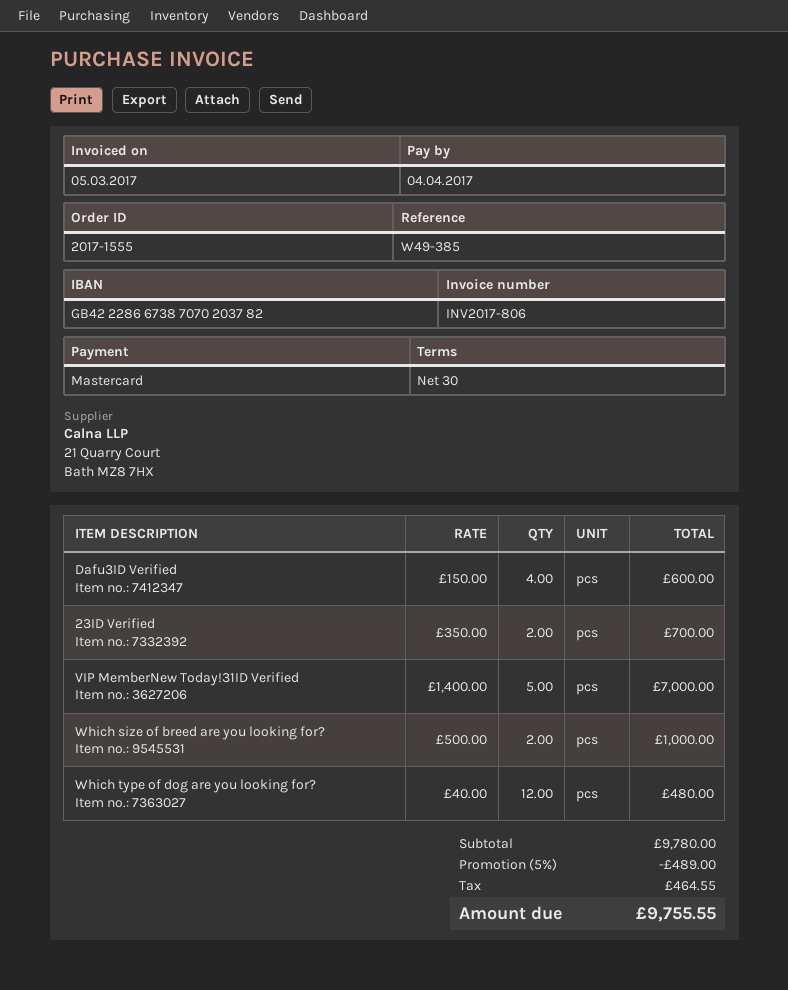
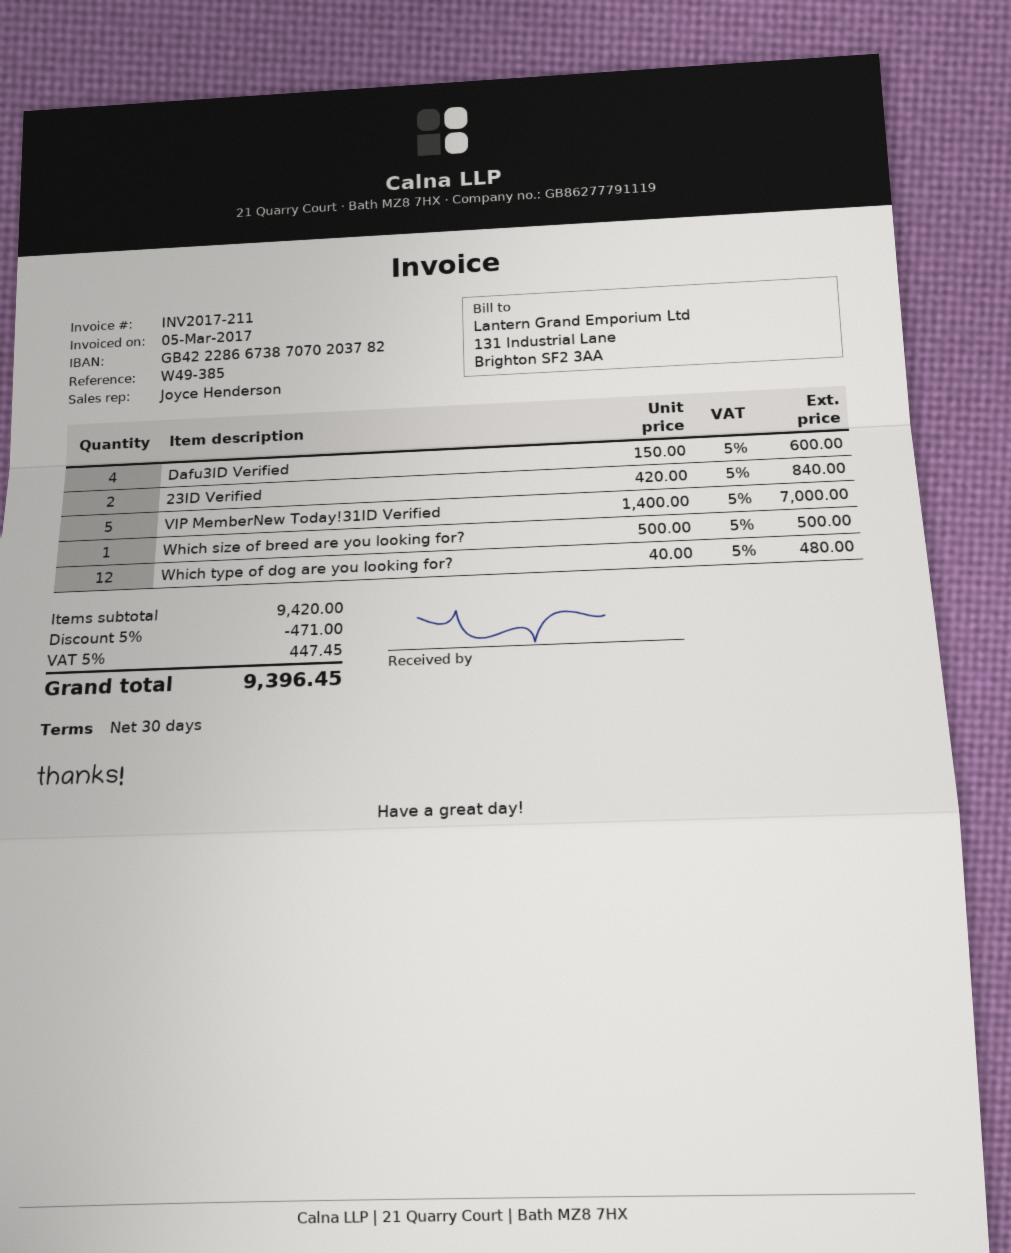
invoice number: INV2017-806 -> INV2017-211
23ID Verified: 2 x 350.00 = 700.00 -> 2 x 420.00 = 840.00
Which size of breed are you looking for?: 2 x 500.00 = 1000.00 -> 1 x 500.00 = 500.00
subtotal: 9780.00 -> 9420.00
discount: 5% = 489.00 -> 5% = 471.00
tax: 464.55 -> 447.45
total: 9755.55 -> 9396.45

